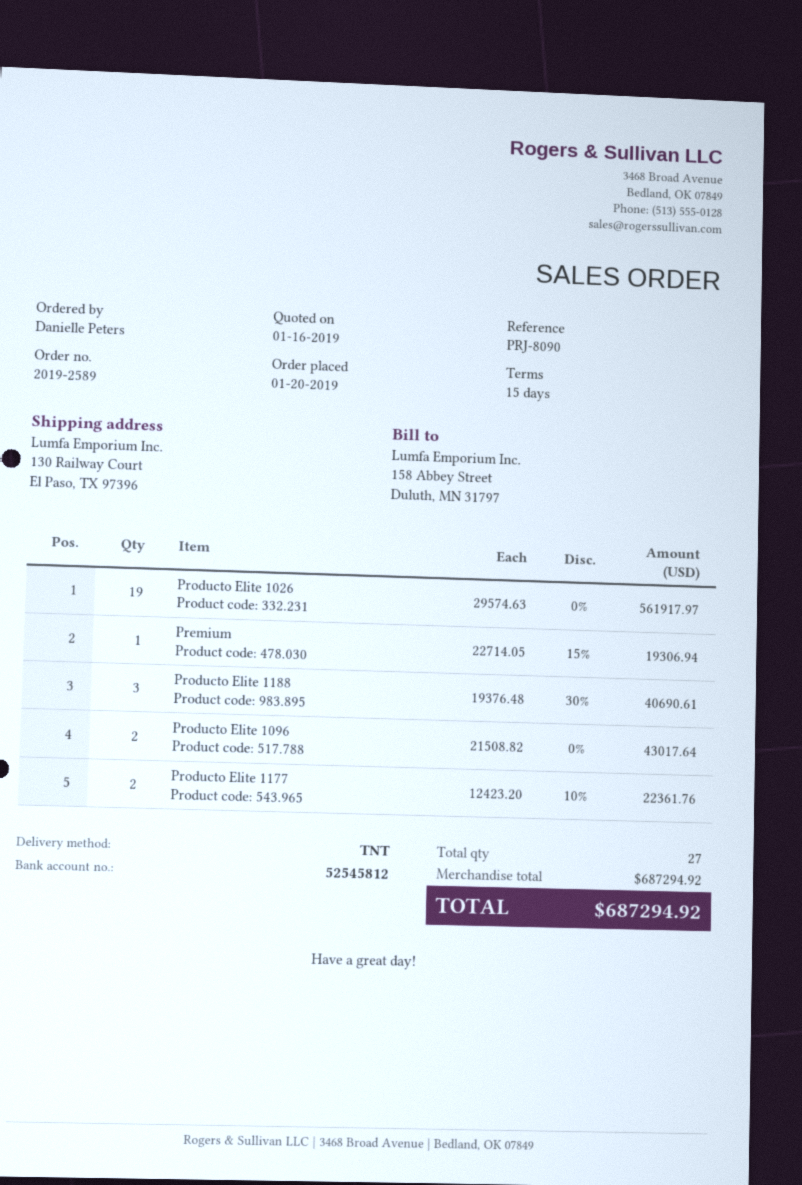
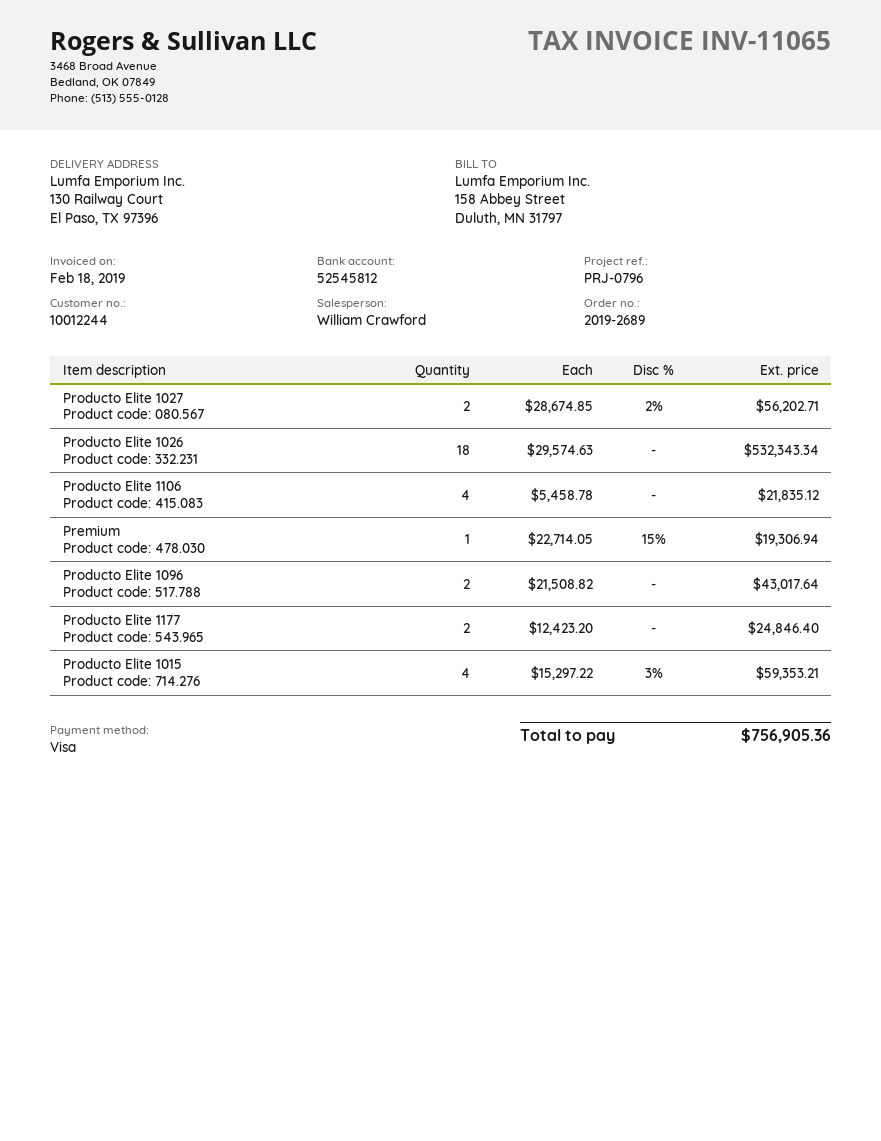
order number: 2019-2589 -> 2019-2689
reference: PRJ-8090 -> PRJ-0796
Producto Elite 1026: 19 x 29574.63 = 561917.97 -> 18 x 29574.63 = 532343.34
Producto Elite 1188: 3 x 19376.48 - 30% = 40690.61 -> none
Producto Elite 1177: 2 x 12423.20 - 10% = 22361.76 -> 2 x 12423.20 = 24846.40
Producto Elite 1027: none -> 2 x 28674.85 - 2% = 56202.71
Producto Elite 1106: none -> 4 x 5458.78 = 21835.12
Producto Elite 1015: none -> 4 x 15297.22 - 3% = 59353.21
total: 687294.92 -> 756905.36

